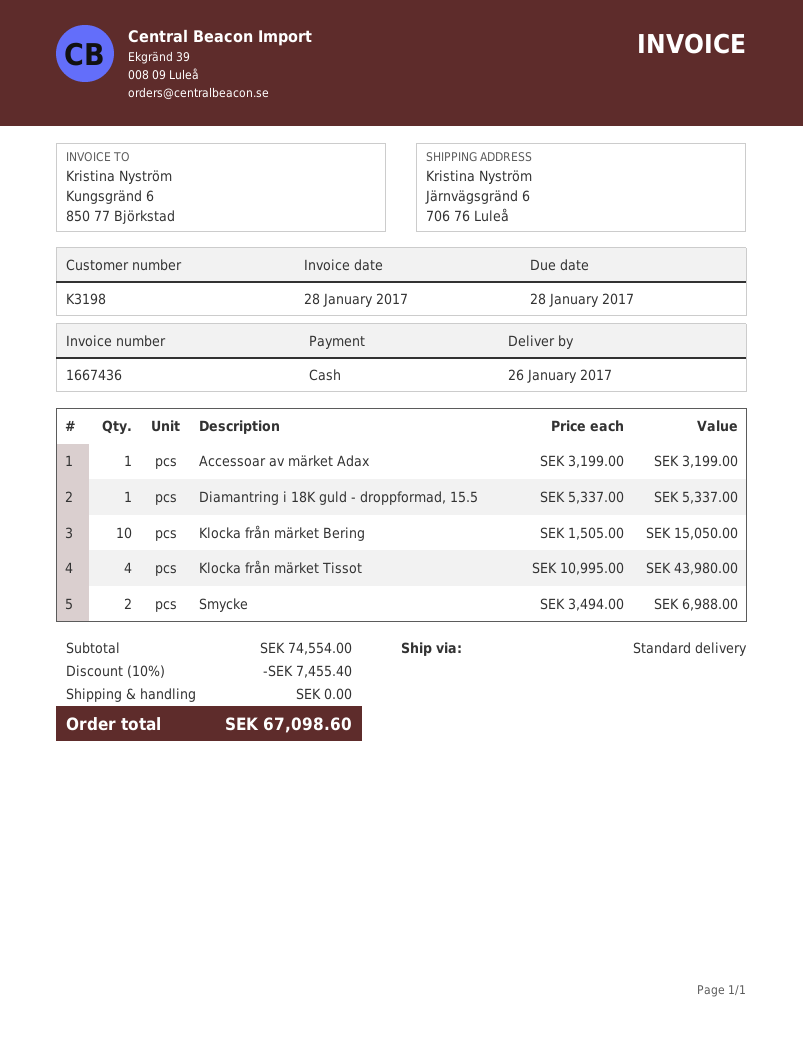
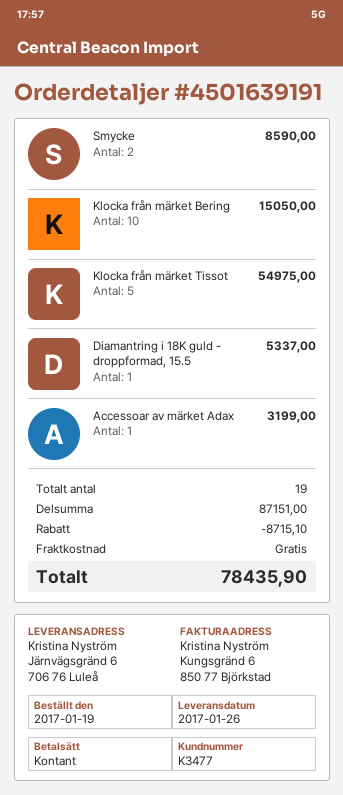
customer number: K3198 -> K3477
Klocka från märket Tissot: 4 for 43980.00 -> 5 for 54975.00
Smycke: 2 for 6988.00 -> 2 for 8590.00
subtotal: 74554.00 -> 87151.00
discount: 7455.40 -> 8715.10
total: 67098.60 -> 78435.90

